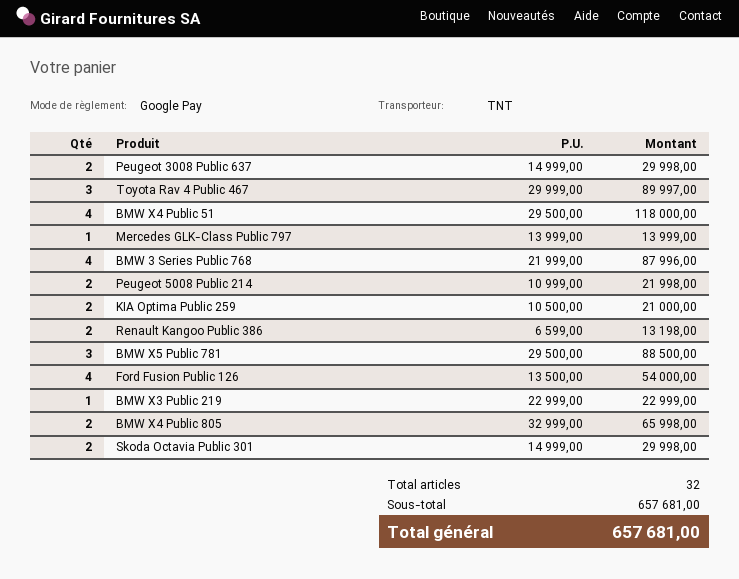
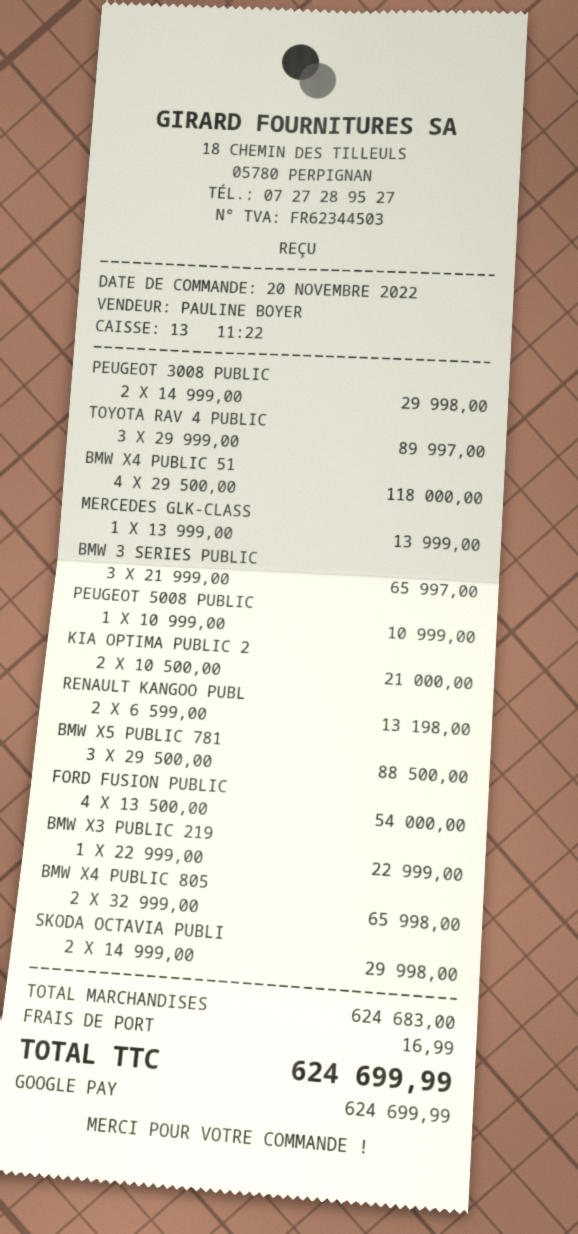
BMW 3 Series Public 768: 4 x 21999.00 = 87996.00 -> 3 x 21999.00 = 65997.00
Peugeot 5008 Public 214: 2 x 10999.00 = 21998.00 -> 1 x 10999.00 = 10999.00
subtotal: 657681.00 -> 624683.00
shipping: none -> 16.99
total: 657681.00 -> 624699.99

